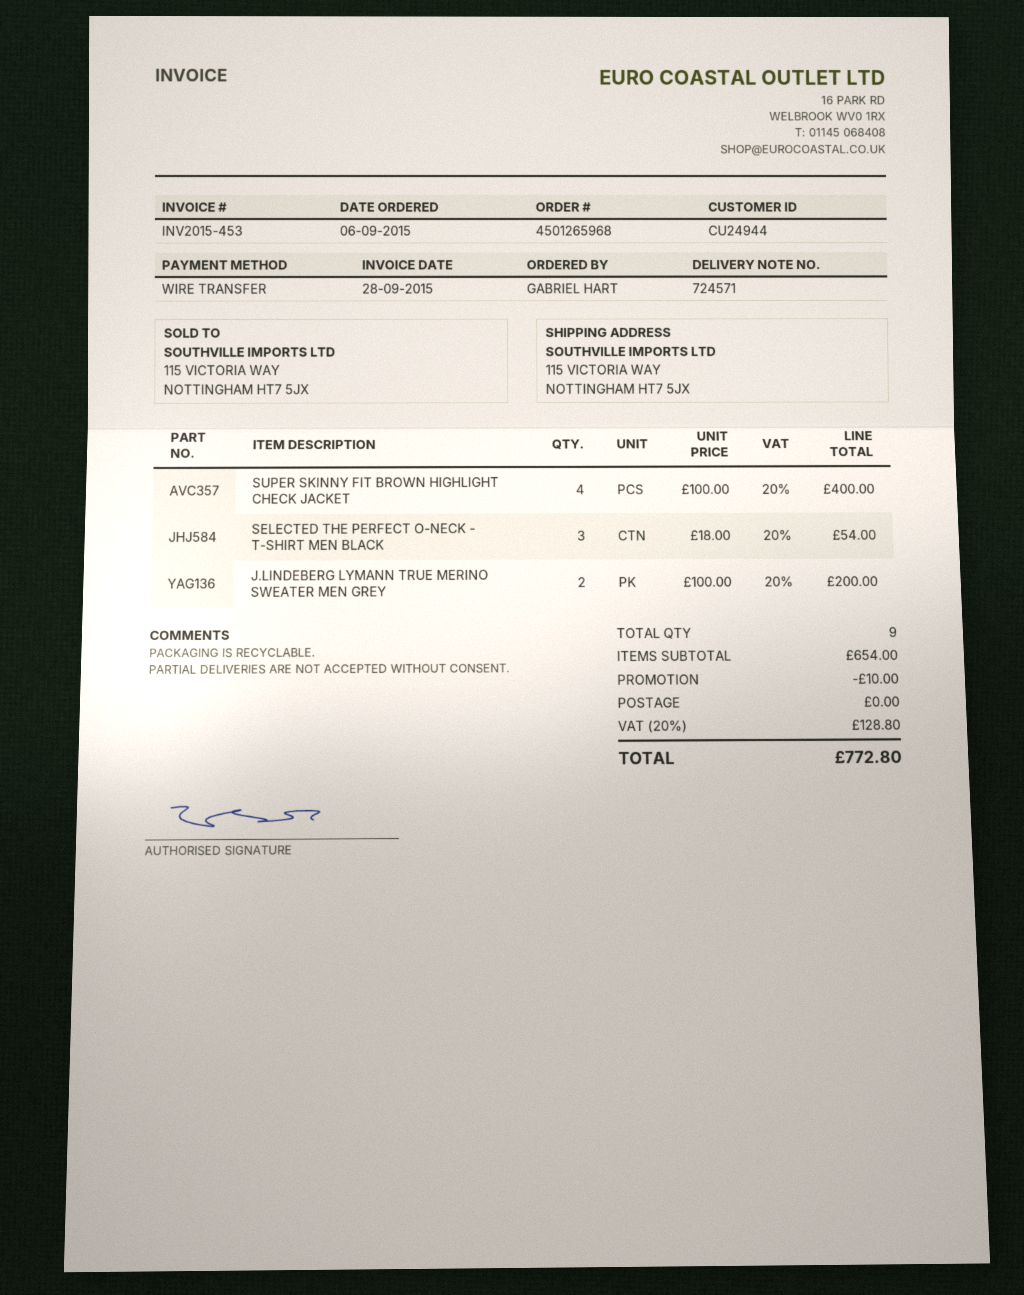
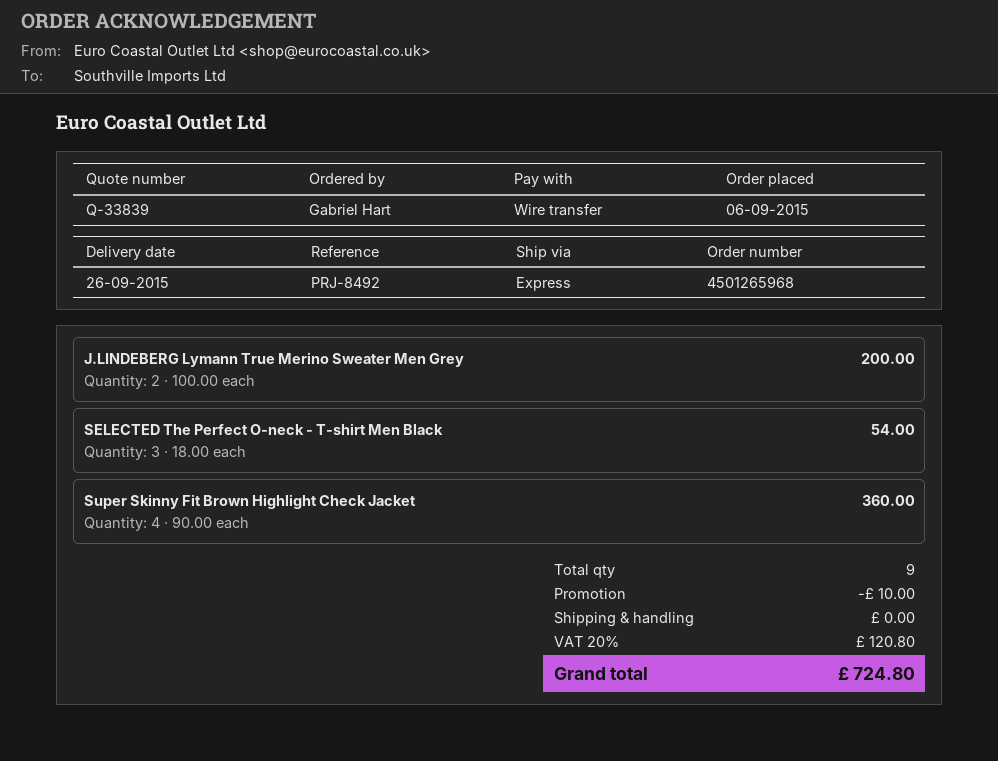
SUPER SKINNY FIT BROWN HIGHLIGHT CHECK JACKET: 4 x 100.00 = 400.00 -> 4 x 90.00 = 360.00
tax: 20% = 128.80 -> 20% = 120.80
total: 772.80 -> 724.80

